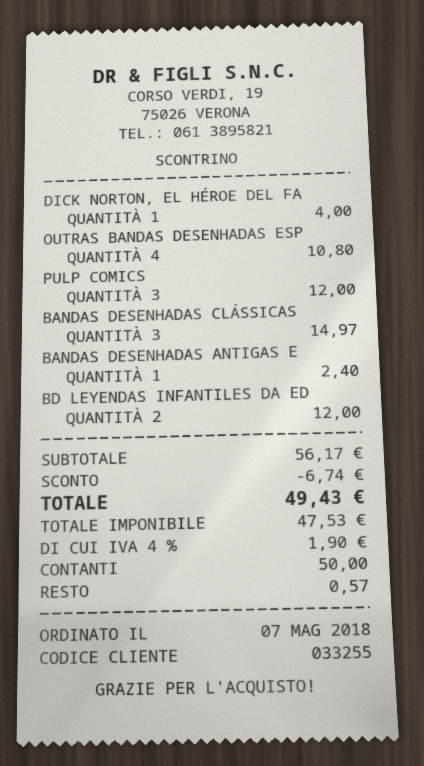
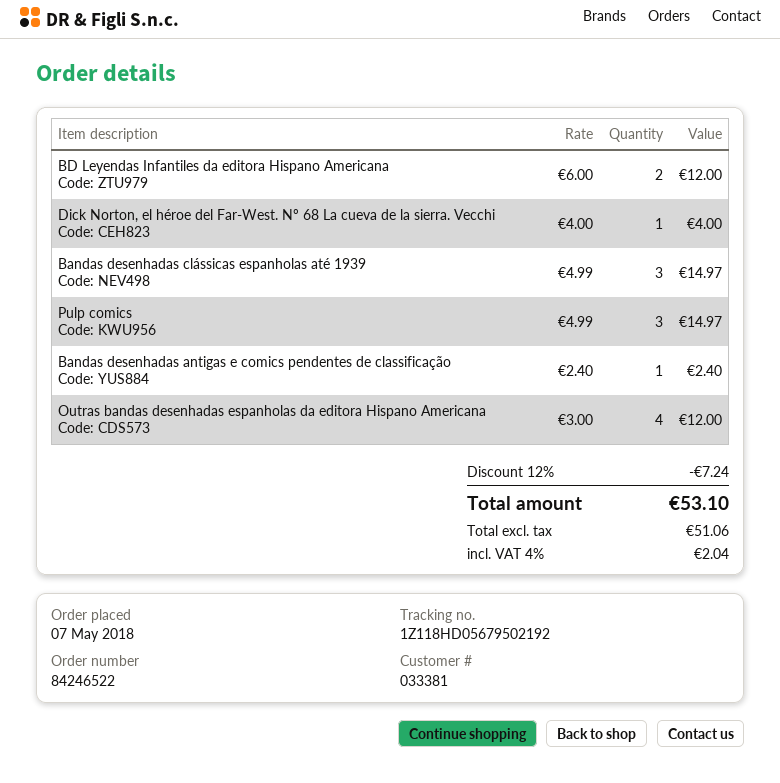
customer number: 033255 -> 033381
OUTRAS BANDAS DESENHADAS ESP: 4 for 10.80 -> 4 for 12.00
PULP COMICS: 3 for 12.00 -> 3 for 14.97
discount: 6.74 -> 7.24
net: 47.53 -> 51.06
tax: 4% = 1.90 -> 4% = 2.04
total: 49.43 -> 53.10

